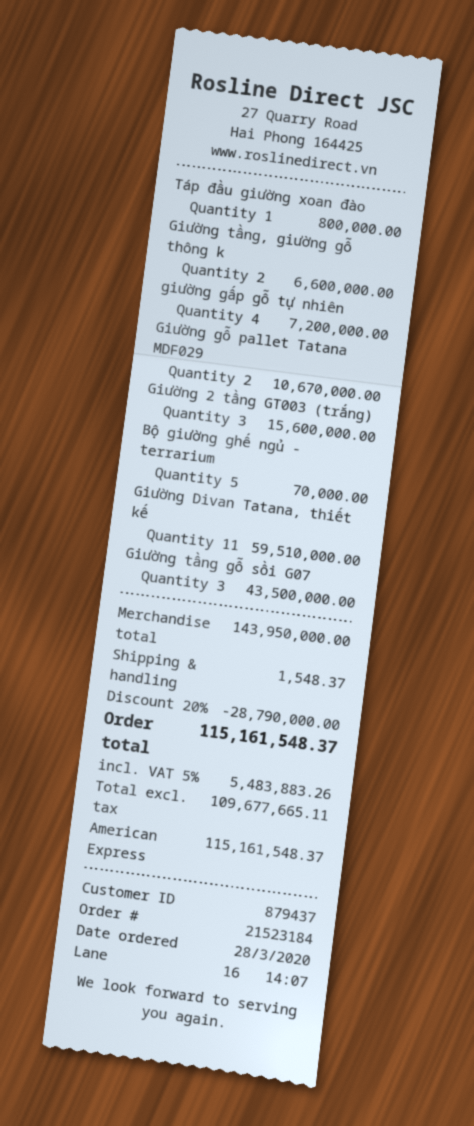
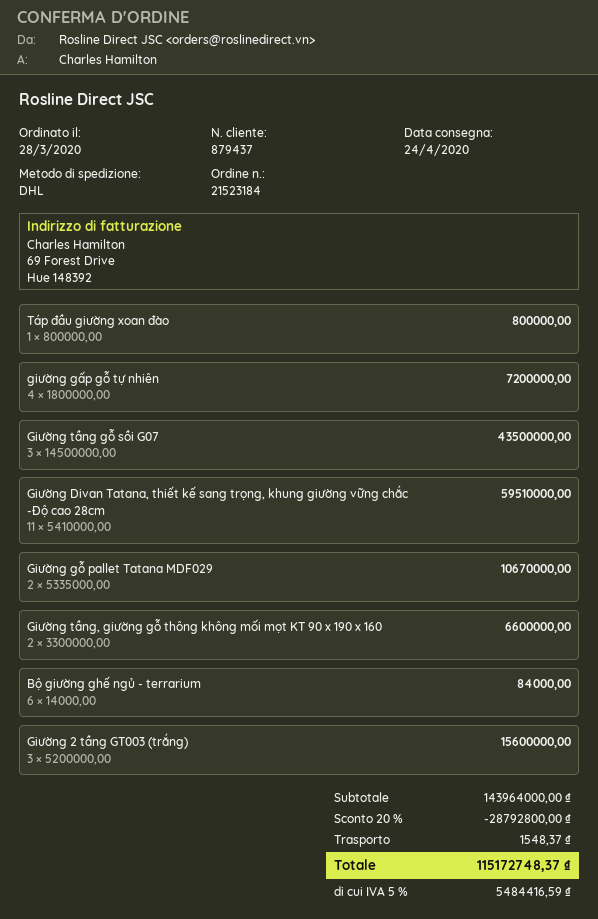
Bộ giường ghế ngủ - terrarium: 5 for 70000.00 -> 6 for 84000.00
subtotal: 143950000.00 -> 143964000.00
discount: 20% = 28790000.00 -> 20% = 28792800.00
tax: 5% = 5483883.26 -> 5% = 5484416.59
total: 115161548.37 -> 115172748.37

